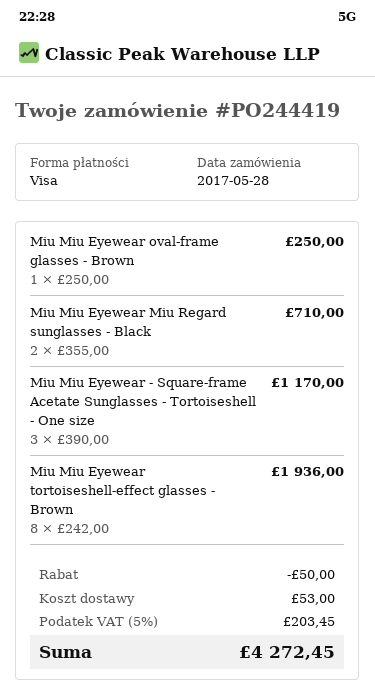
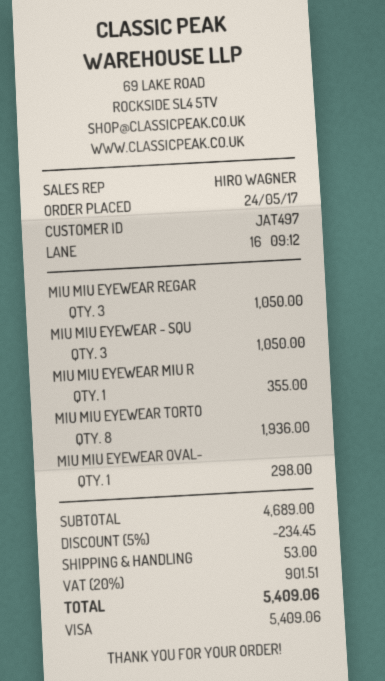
order date: 2017-05-28 -> 2017-05-24
Miu Miu Eyewear oval-frame glasses - Brown: 1 for 250.00 -> 1 for 298.00
Miu Miu Eyewear Miu Regard sunglasses - Black: 2 for 710.00 -> 1 for 355.00
Miu Miu Eyewear - Square-frame Acetate Sunglasses - Tortoiseshell - One size: 3 for 1170.00 -> 3 for 1050.00
MIU MIU EYEWEAR REGAR: none -> 3 for 1050.00
discount: 50.00 -> 234.45
tax: 5% = 203.45 -> 20% = 901.51
total: 4272.45 -> 5409.06

